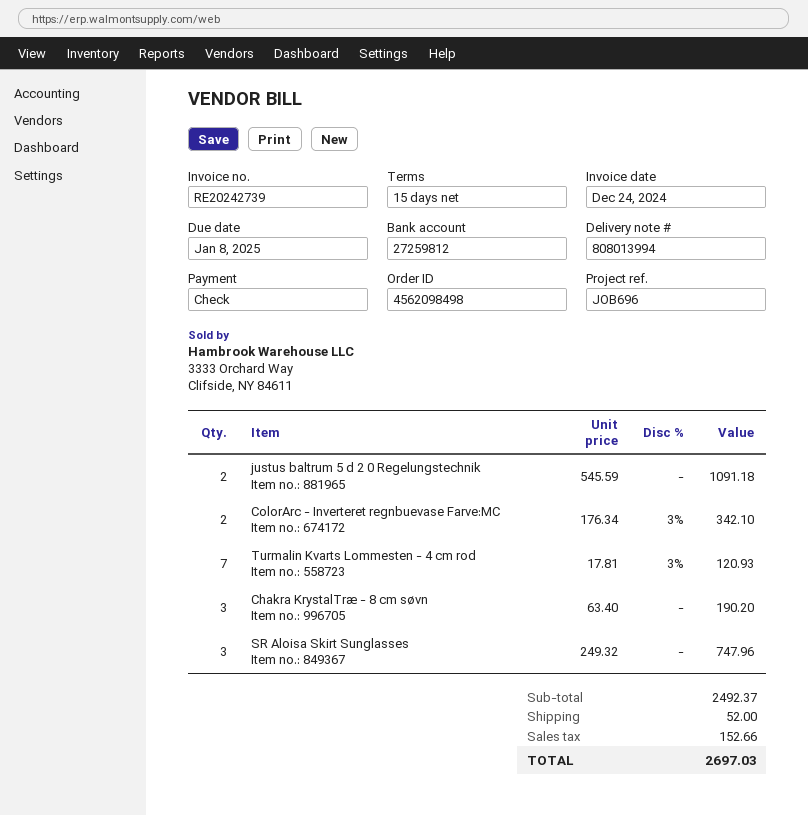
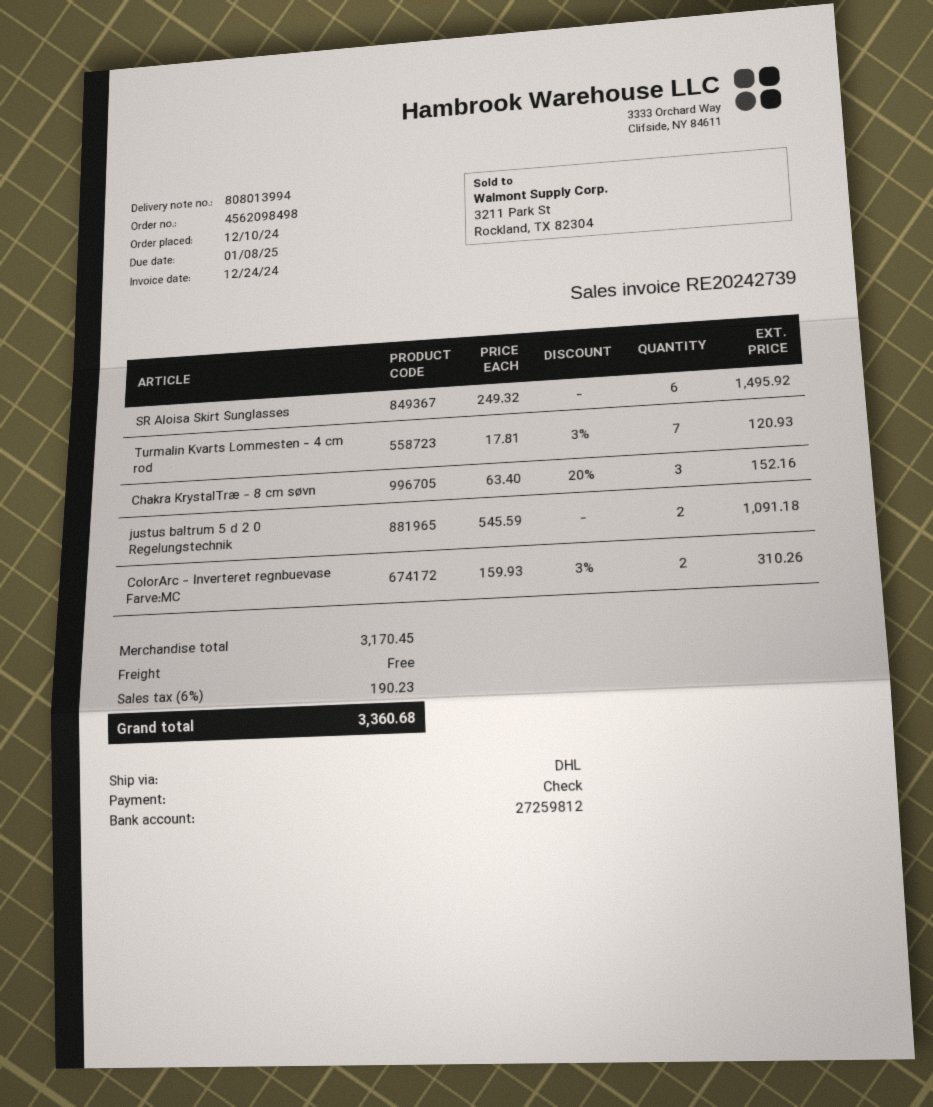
ColorArc - Inverteret regnbuevase Farve:MC: 2 x 176.34 - 3% = 342.10 -> 2 x 159.93 - 3% = 310.26
Chakra KrystalTræ - 8 cm søvn: 3 x 63.40 = 190.20 -> 3 x 63.40 - 20% = 152.16
SR Aloisa Skirt Sunglasses: 3 x 249.32 = 747.96 -> 6 x 249.32 = 1495.92
subtotal: 2492.37 -> 3170.45
shipping: 52.00 -> 0.00
tax: 152.66 -> 190.23
total: 2697.03 -> 3360.68

